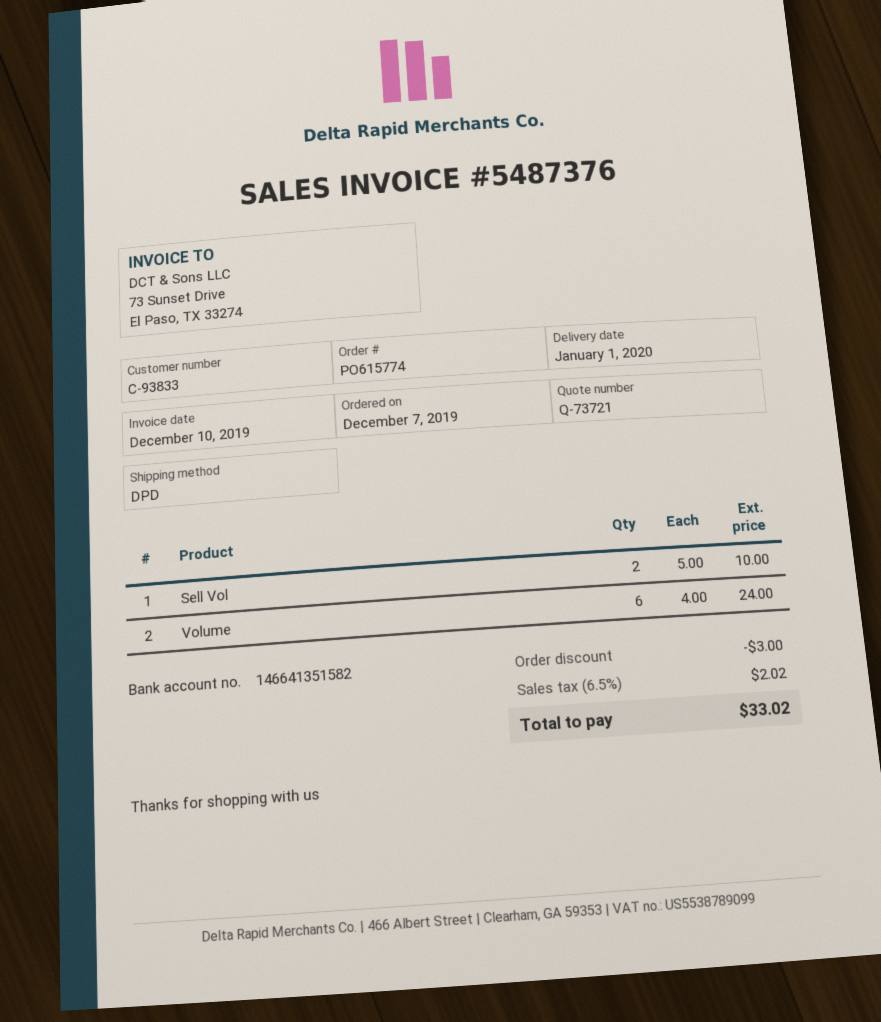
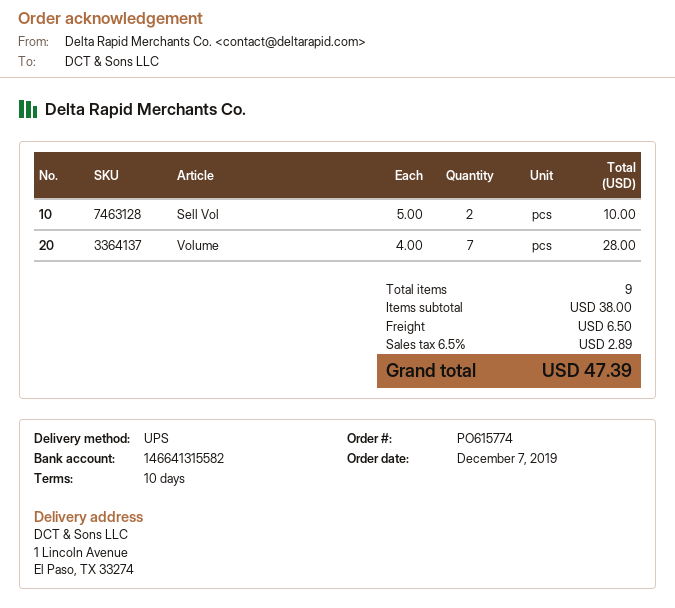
bank account: 146641351582 -> 146641315582
shipping method: DPD -> UPS
Volume: 6 x 4.00 = 24.00 -> 7 x 4.00 = 28.00
discount: 3.00 -> none
shipping: none -> 6.50
tax: 6.5% = 2.02 -> 6.5% = 2.89
total: 33.02 -> 47.39

